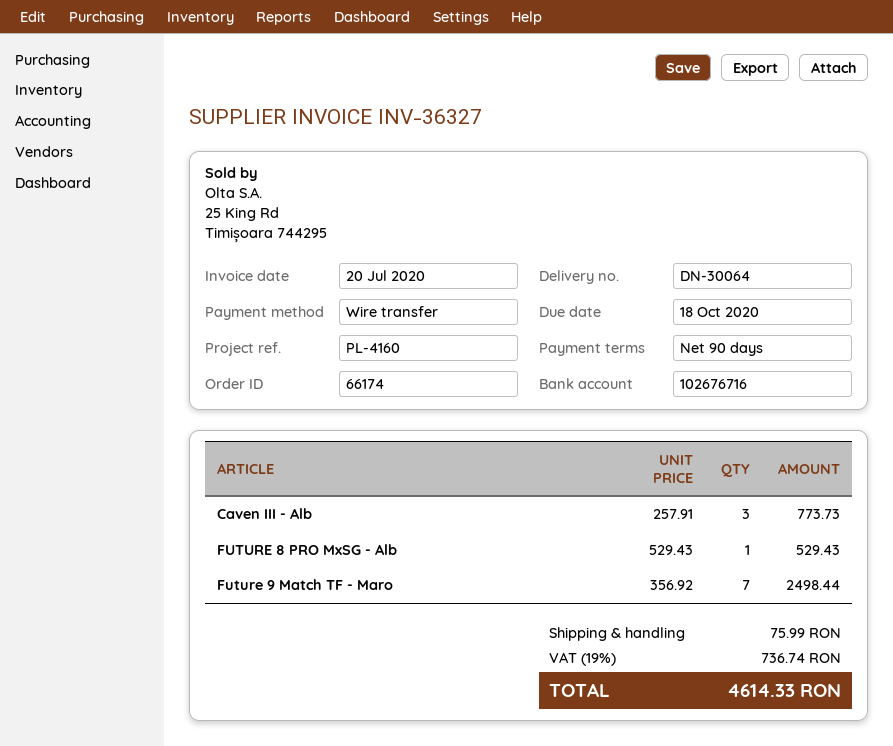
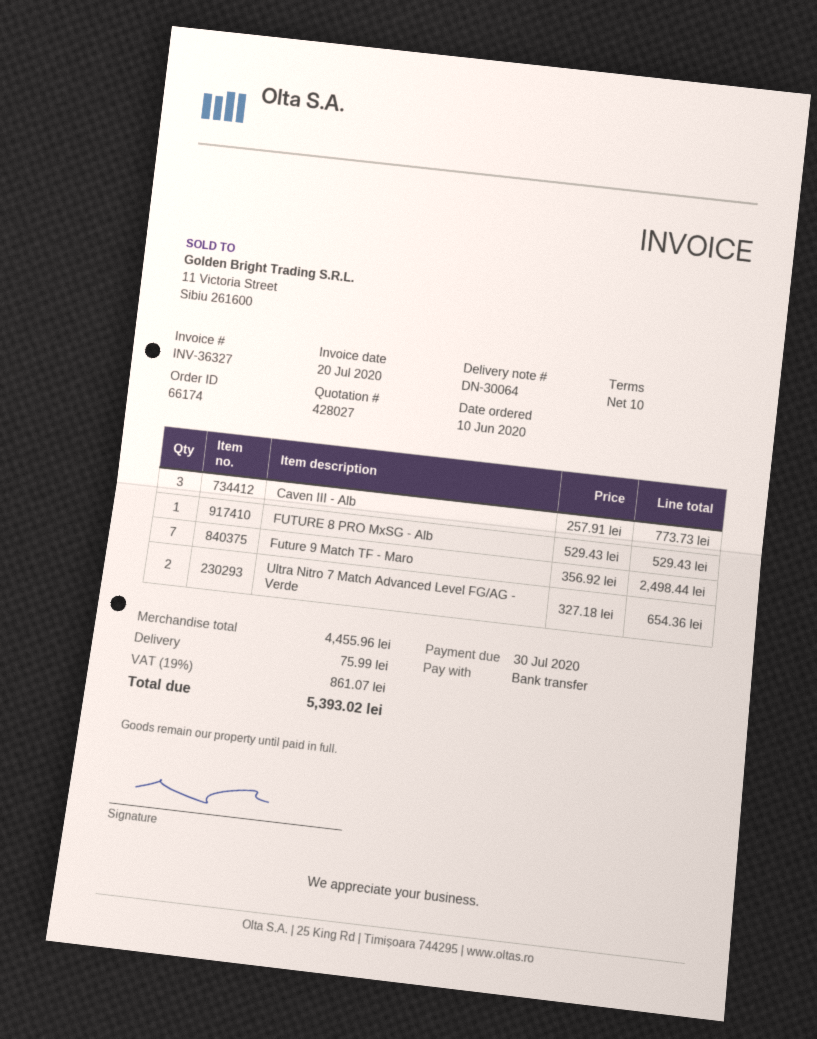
payment terms: 90 days -> 10 days
due date: 2020-10-18 -> 2020-07-30
Ultra Nitro 7 Match Advanced Level FG/AG - Verde: none -> 2 x 327.18 = 654.36
tax: 19% = 736.74 -> 19% = 861.07
total: 4614.33 -> 5393.02

